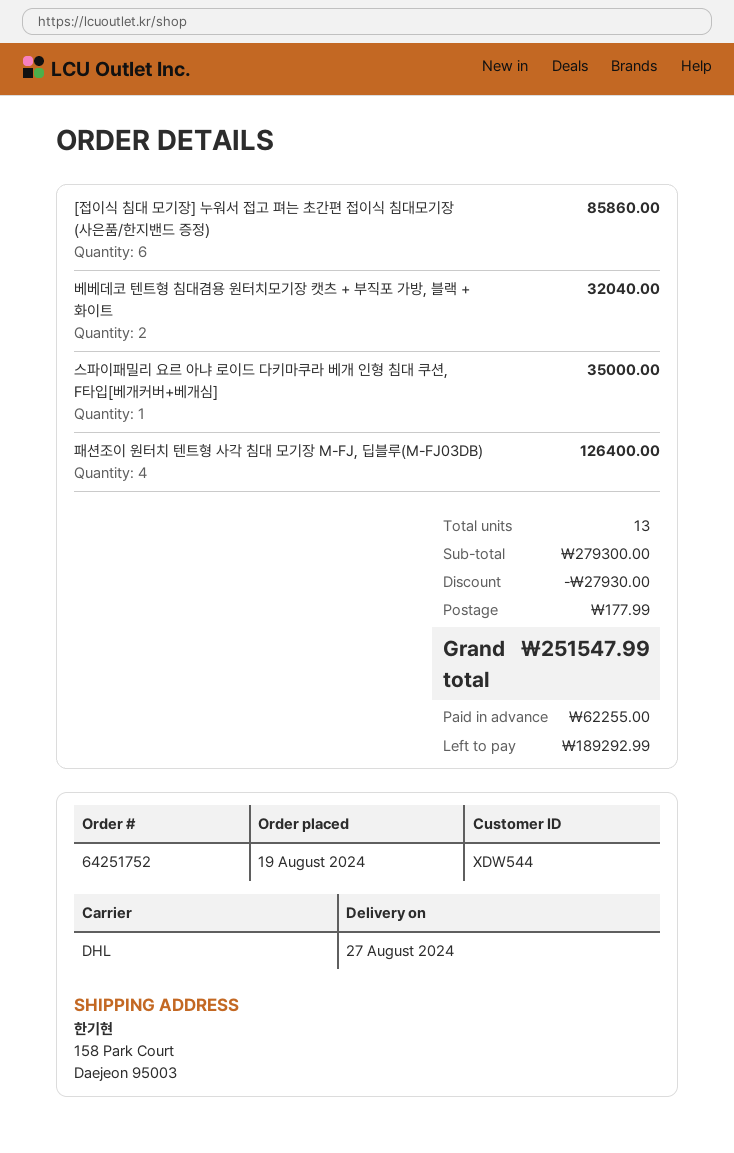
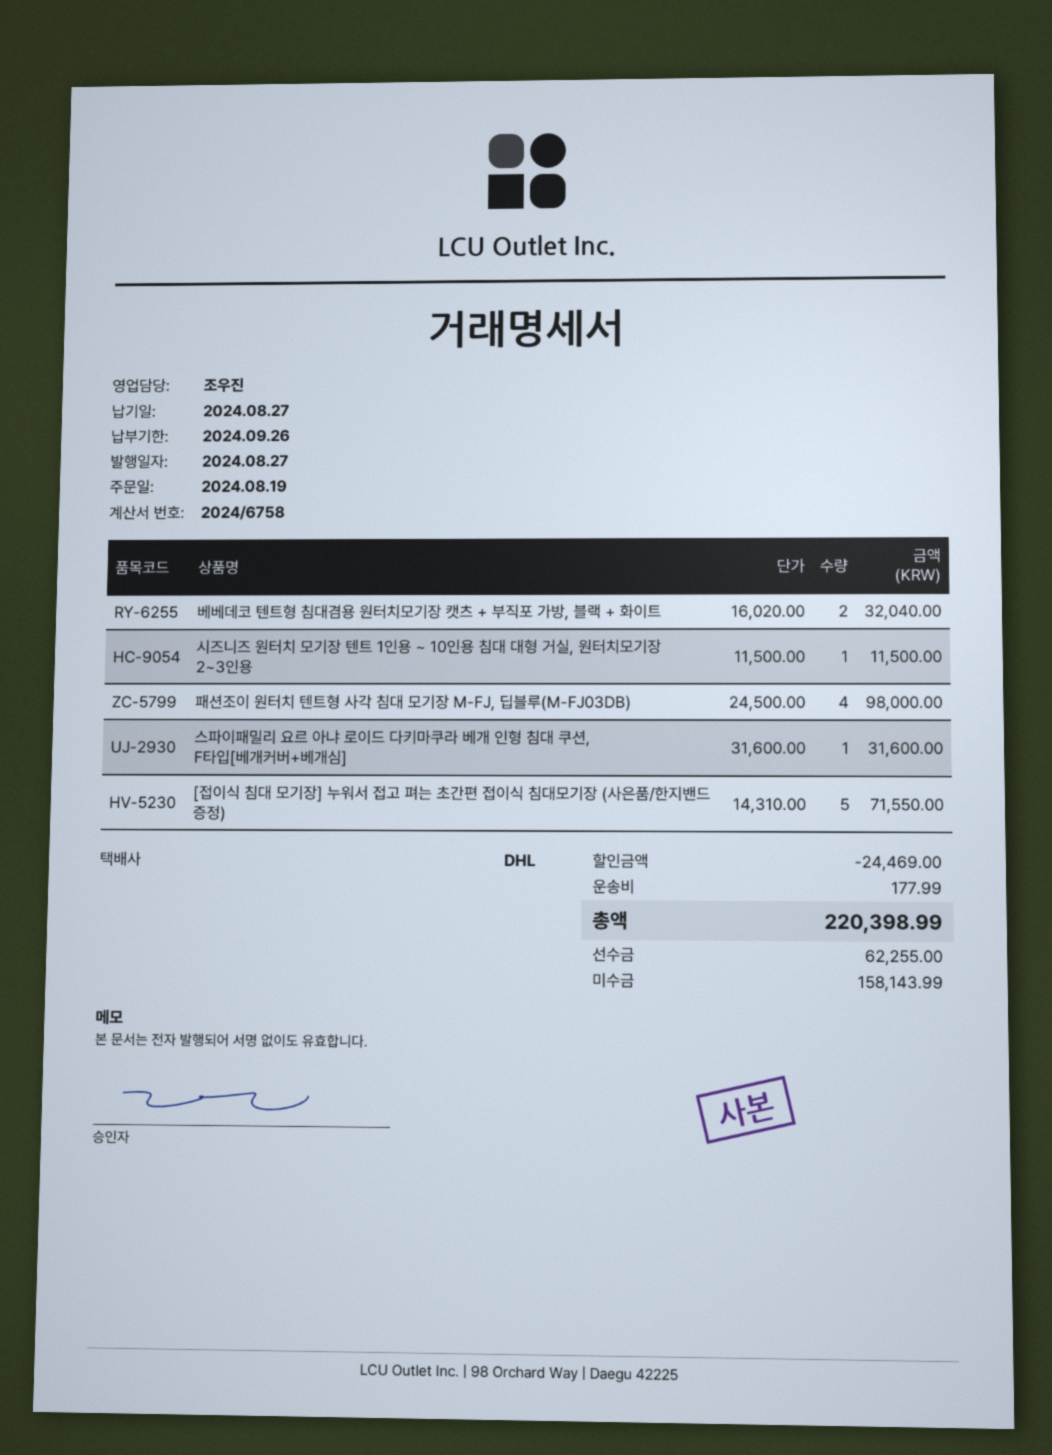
[접이식 침대 모기장] 누워서 접고 펴는 초간편 접이식 침대모기장 (사은품/한지밴드 증정): 6 for 85860.00 -> 5 for 71550.00
스파이패밀리 요르 아냐 로이드 다키마쿠라 베개 인형 침대 쿠션, F타입[베개커버+베개심]: 1 for 35000.00 -> 1 for 31600.00
패션조이 원터치 텐트형 사각 침대 모기장 M-FJ, 딥블루(M-FJ03DB): 4 for 126400.00 -> 4 for 98000.00
시즈니즈 원터치 모기장 텐트 1인용 ~ 10인용 침대 대형 거실, 원터치모기장 2~3인용: none -> 1 for 11500.00
discount: 27930.00 -> 24469.00
total: 251547.99 -> 220398.99
balance: 189292.99 -> 158143.99

